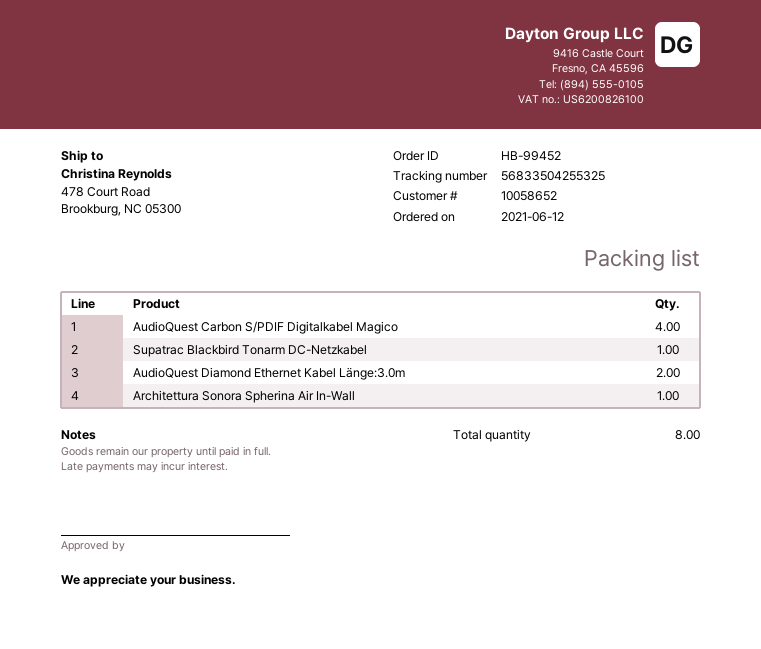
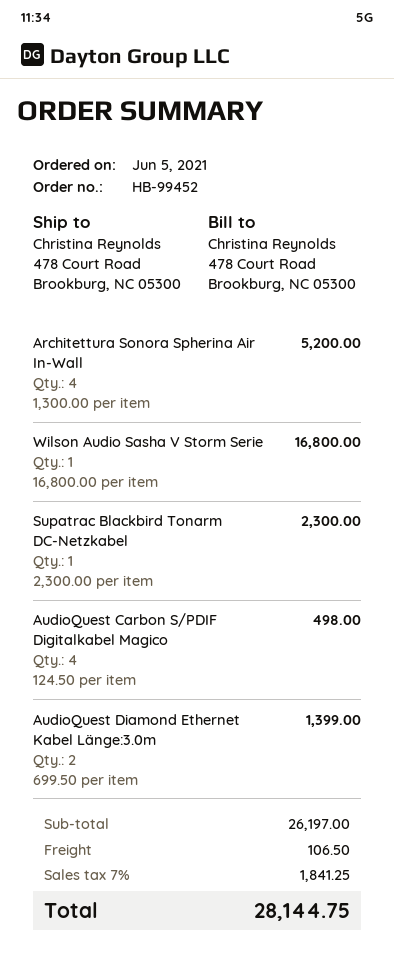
order date: 2021-06-12 -> 2021-06-05
Architettura Sonora Spherina Air In-Wall: 1 -> 4
Wilson Audio Sasha V Storm Serie: none -> 1

